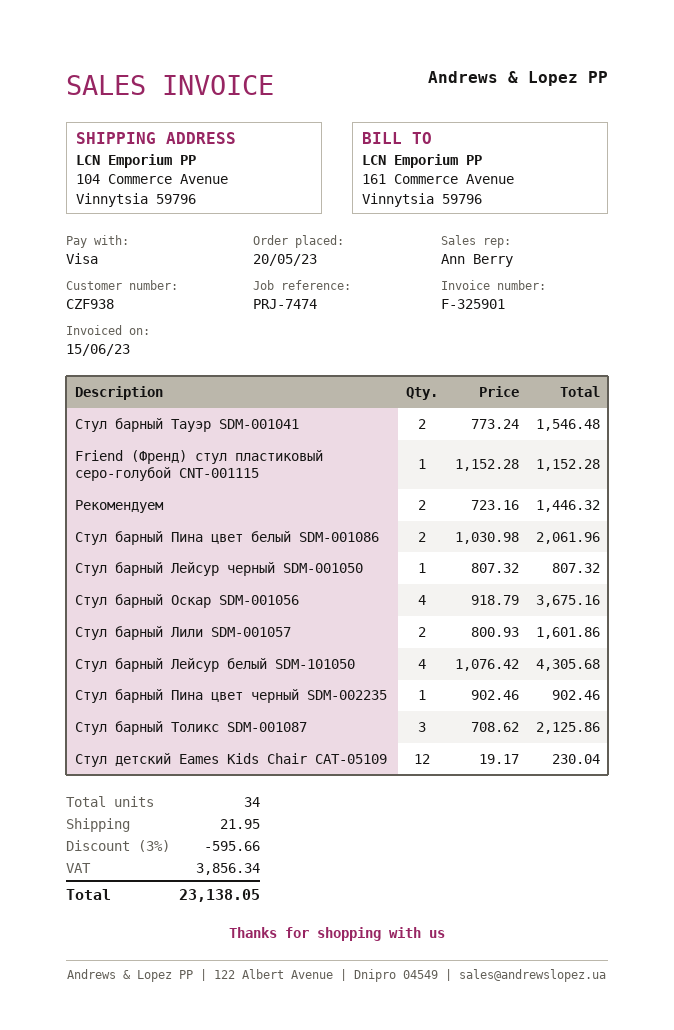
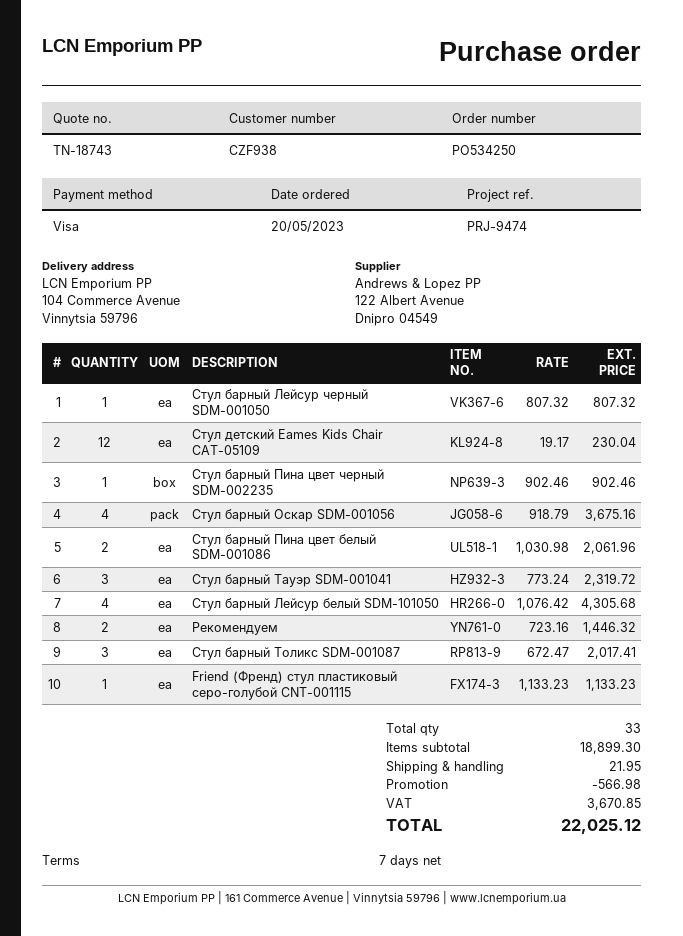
reference: PRJ-7474 -> PRJ-9474
Стул барный Тауэр SDM-001041: 2 x 773.24 = 1546.48 -> 3 x 773.24 = 2319.72
Friend (Френд) стул пластиковый серо-голубой CNT-001115: 1 x 1152.28 = 1152.28 -> 1 x 1133.23 = 1133.23
Стул барный Лили SDM-001057: 2 x 800.93 = 1601.86 -> none
Стул барный Толикс SDM-001087: 3 x 708.62 = 2125.86 -> 3 x 672.47 = 2017.41
total quantity: 34 -> 33
discount: 595.66 -> 566.98
tax: 3856.34 -> 3670.85
total: 23138.05 -> 22025.12

